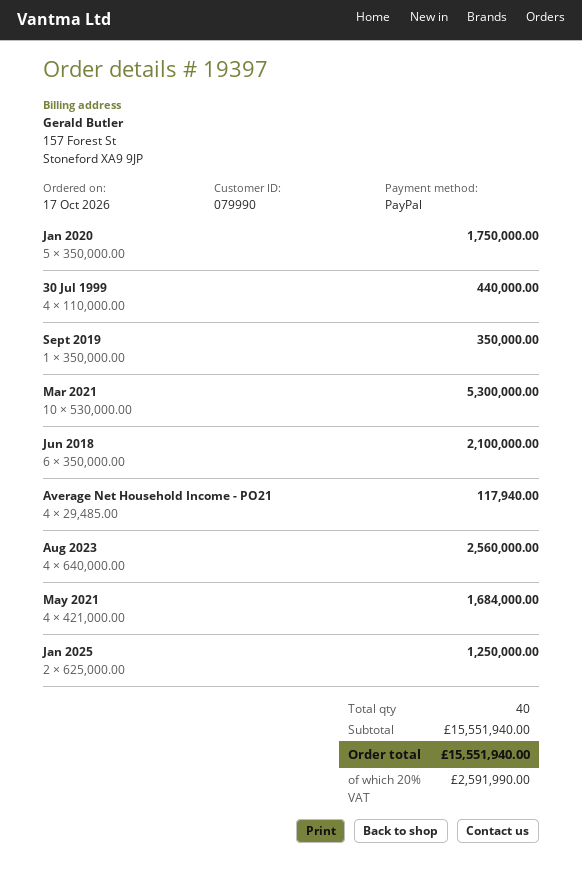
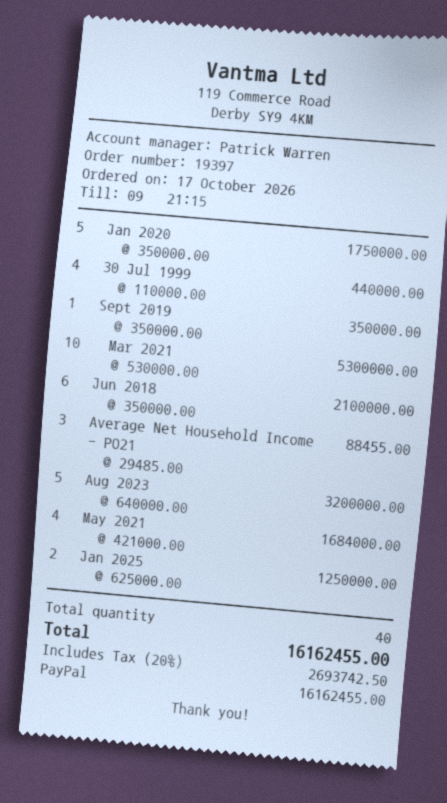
Average Net Household Income - PO21: 4 x 29485.00 = 117940.00 -> 3 x 29485.00 = 88455.00
Aug 2023: 4 x 640000.00 = 2560000.00 -> 5 x 640000.00 = 3200000.00
tax: 20% = 2591990.00 -> 20% = 2693742.50
total: 15551940.00 -> 16162455.00

